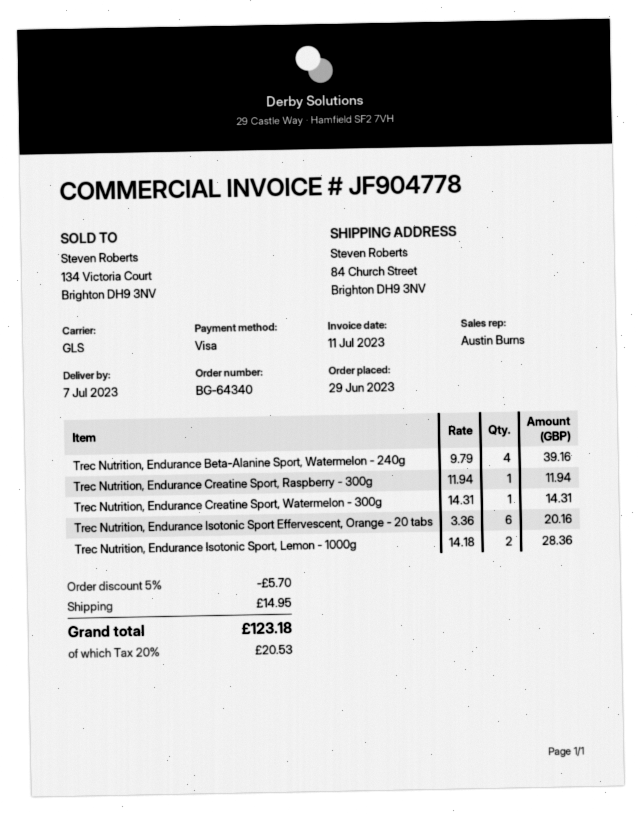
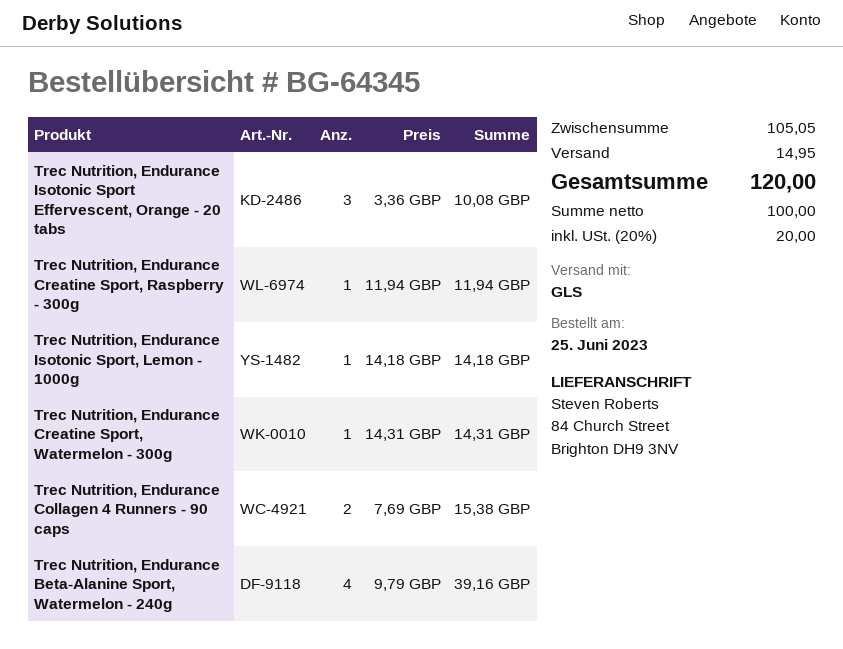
order number: BG-64340 -> BG-64345
order date: 2023-06-29 -> 2023-06-25
Trec Nutrition, Endurance Isotonic Sport Effervescent, Orange - 20 tabs: 6 x 3.36 = 20.16 -> 3 x 3.36 = 10.08
Trec Nutrition, Endurance Isotonic Sport, Lemon - 1000g: 2 x 14.18 = 28.36 -> 1 x 14.18 = 14.18
Trec Nutrition, Endurance Collagen 4 Runners - 90 caps: none -> 2 x 7.69 = 15.38
discount: 5% = 5.70 -> none
tax: 20% = 20.53 -> 20% = 20.00
total: 123.18 -> 120.00

